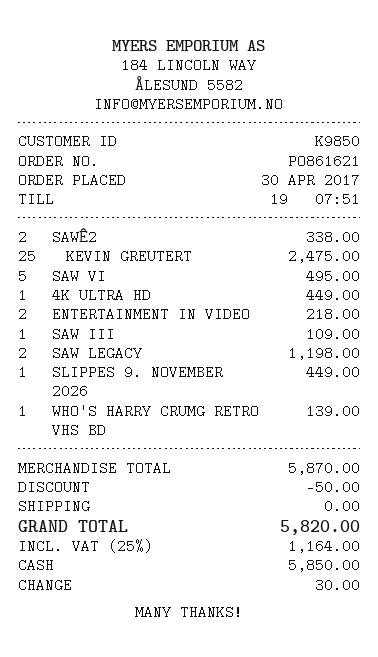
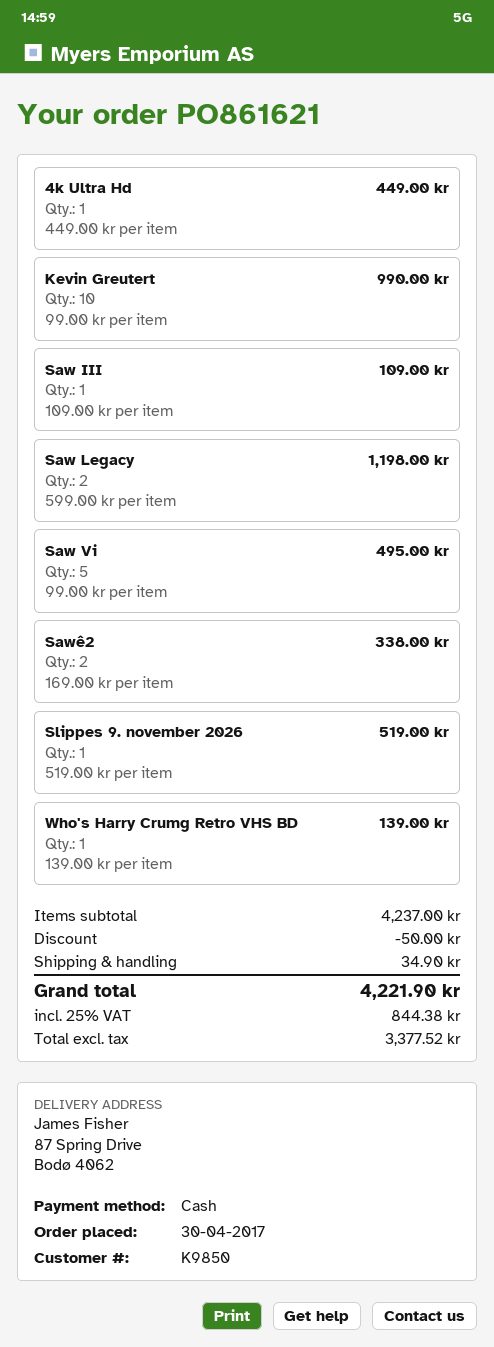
KEVIN GREUTERT: 25 for 2475.00 -> 10 for 990.00
ENTERTAINMENT IN VIDEO: 2 for 218.00 -> none
SLIPPES 9. NOVEMBER 2026: 1 for 449.00 -> 1 for 519.00
subtotal: 5870.00 -> 4237.00
shipping: 0.00 -> 34.90
tax: 25% = 1164.00 -> 25% = 844.38
total: 5820.00 -> 4221.90

